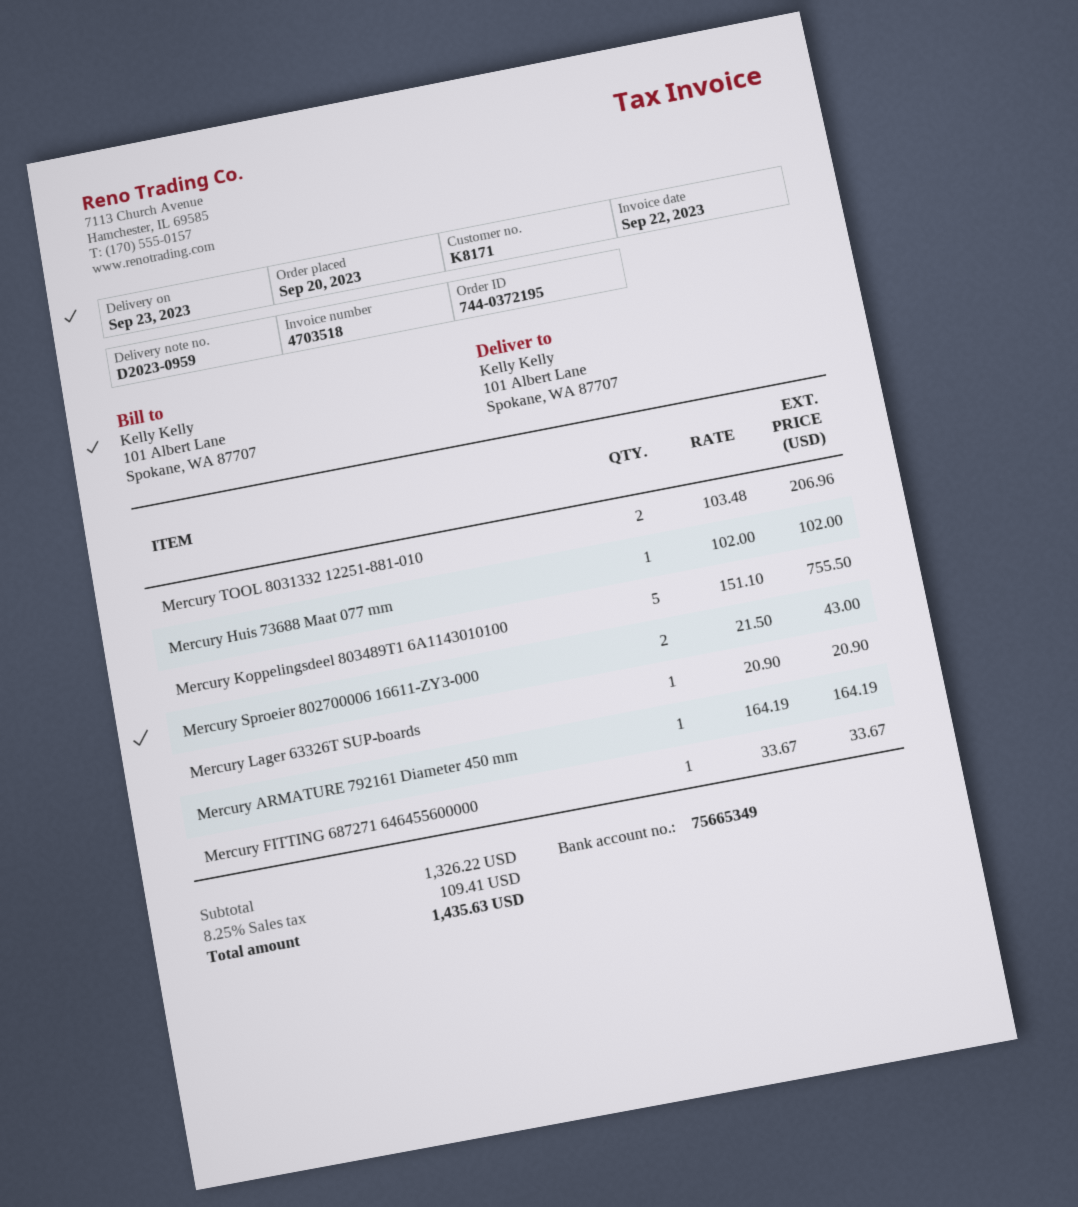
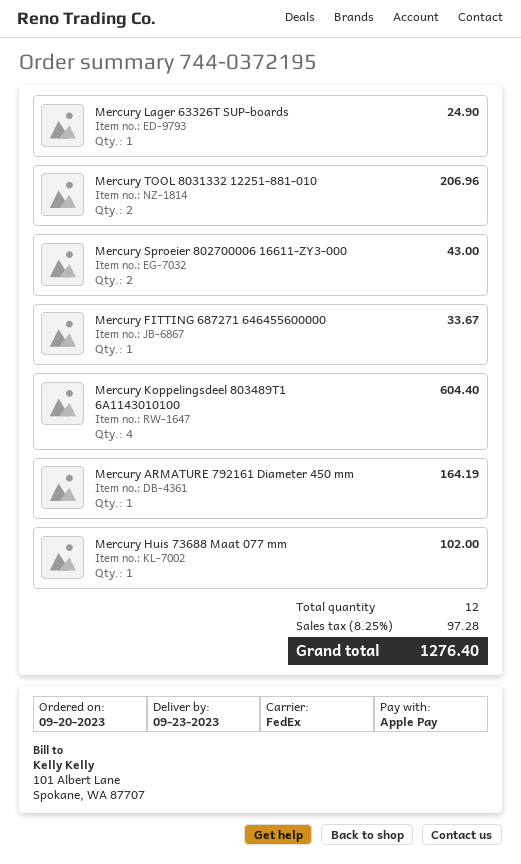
Mercury Koppelingsdeel 803489T1 6A1143010100: 5 for 755.50 -> 4 for 604.40
Mercury Lager 63326T SUP-boards: 1 for 20.90 -> 1 for 24.90
tax: 8.25% = 109.41 -> 8.25% = 97.28
total: 1435.63 -> 1276.40

